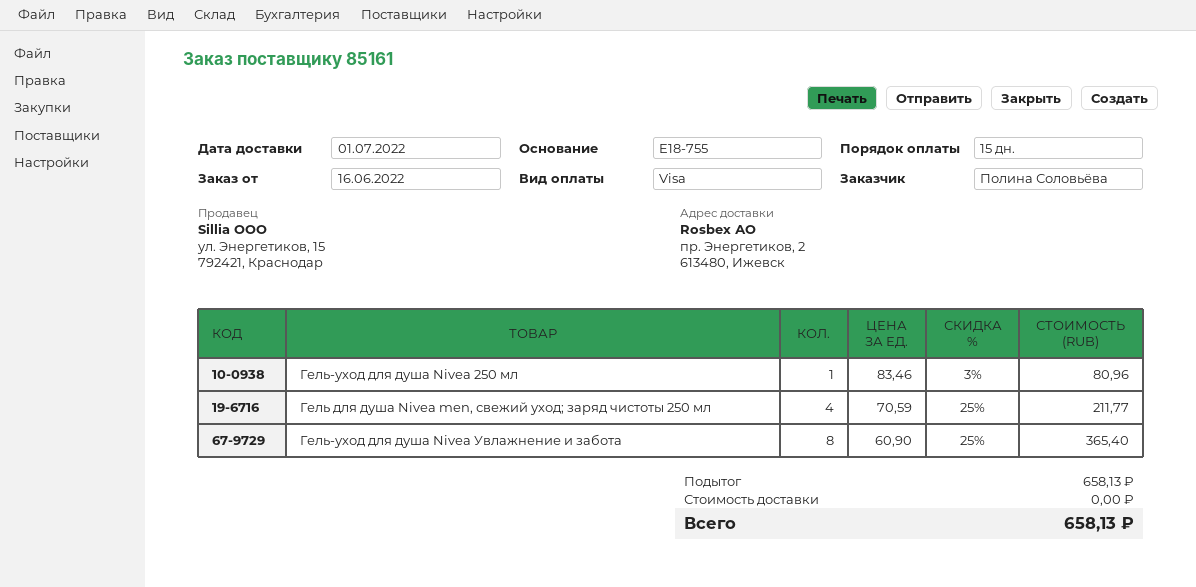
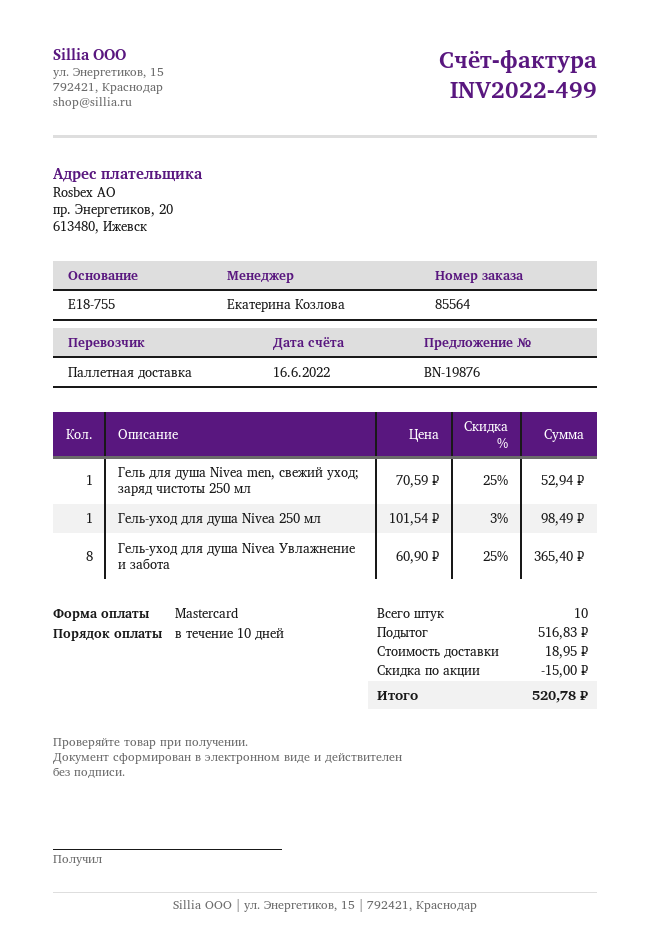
order number: 85161 -> 85564
payment terms: 15 days -> 10 days
payment method: Visa -> Mastercard
Гель-уход для душа Nivea 250 мл: 1 x 83.46 - 3% = 80.96 -> 1 x 101.54 - 3% = 98.49
Гель для душа Nivea men, свежий уход; заряд чистоты 250 мл: 4 x 70.59 - 25% = 211.77 -> 1 x 70.59 - 25% = 52.94
subtotal: 658.13 -> 516.83
discount: none -> 15.00
shipping: 0.00 -> 18.95
total: 658.13 -> 520.78

